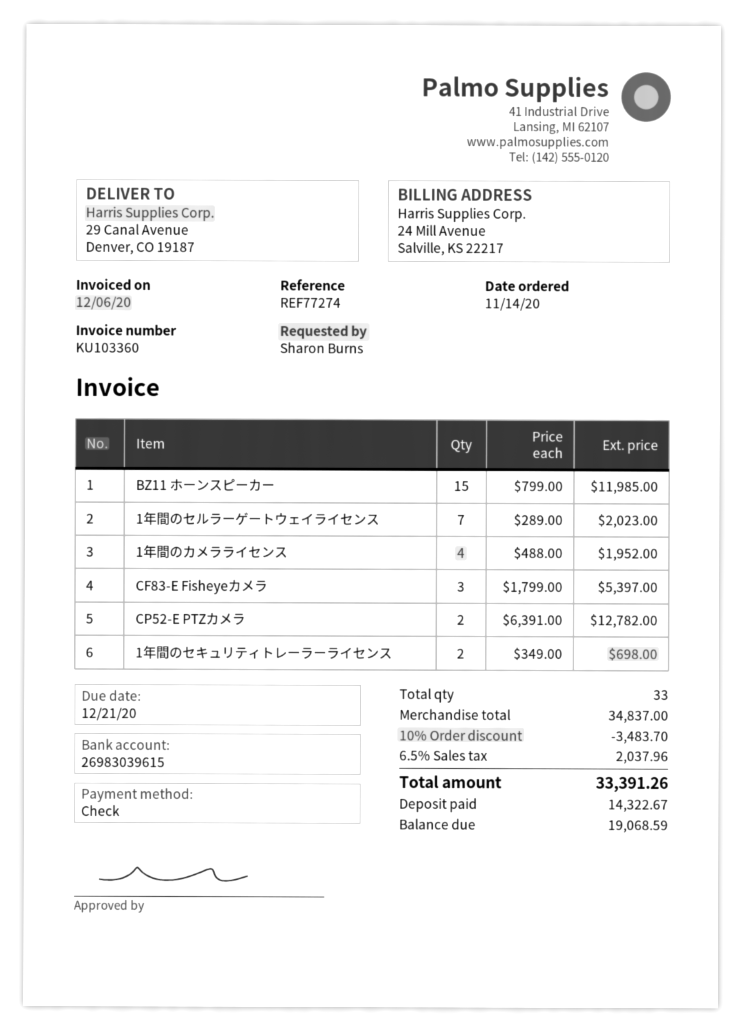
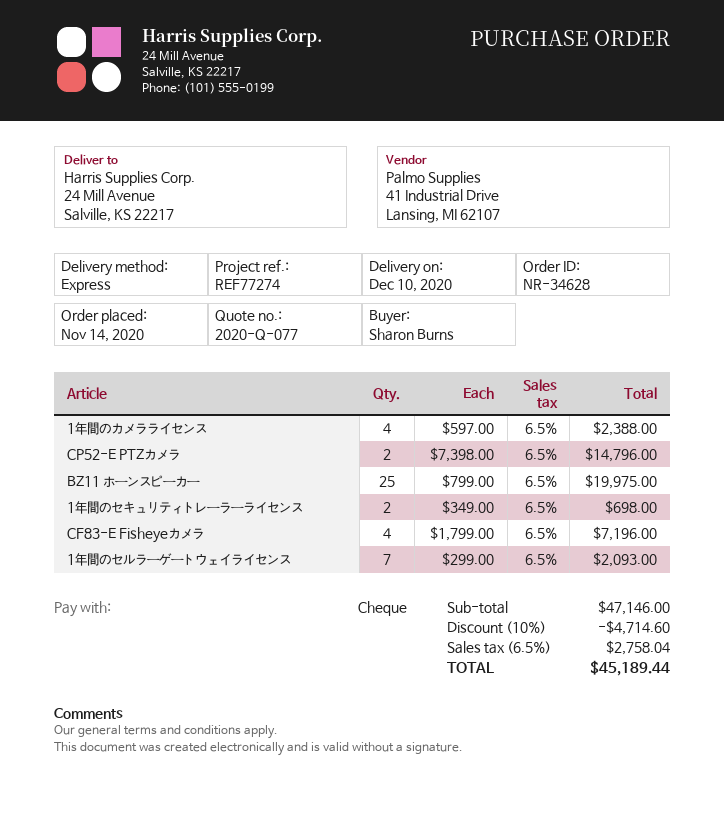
ship to: 29 Canal Avenue, Denver, CO 19187 -> 24 Mill Avenue, Salville, KS 22217
BZ11 ホーンスピーカー: 15 x 799.00 = 11985.00 -> 25 x 799.00 = 19975.00
1年間のセルラーゲートウェイライセンス: 7 x 289.00 = 2023.00 -> 7 x 299.00 = 2093.00
1年間のカメラライセンス: 4 x 488.00 = 1952.00 -> 4 x 597.00 = 2388.00
CF83-E Fisheyeカメラ: 3 x 1799.00 = 5397.00 -> 4 x 1799.00 = 7196.00
CP52-E PTZカメラ: 2 x 6391.00 = 12782.00 -> 2 x 7398.00 = 14796.00
subtotal: 34837.00 -> 47146.00
discount: 10% = 3483.70 -> 10% = 4714.60
tax: 6.5% = 2037.96 -> 6.5% = 2758.04
total: 33391.26 -> 45189.44

